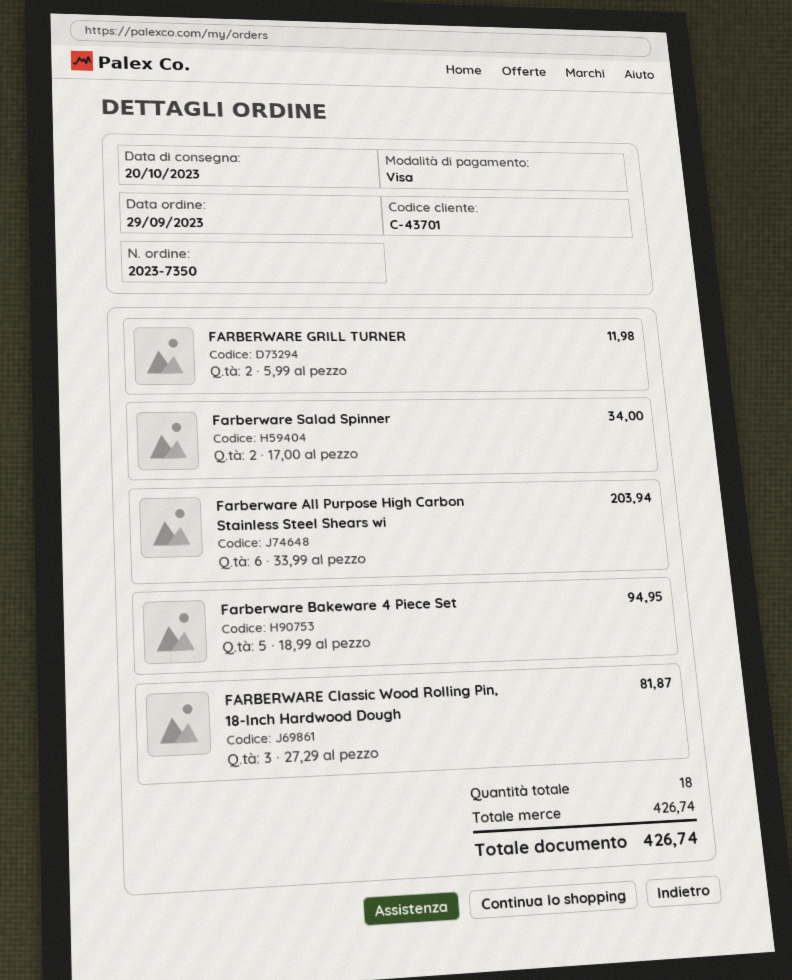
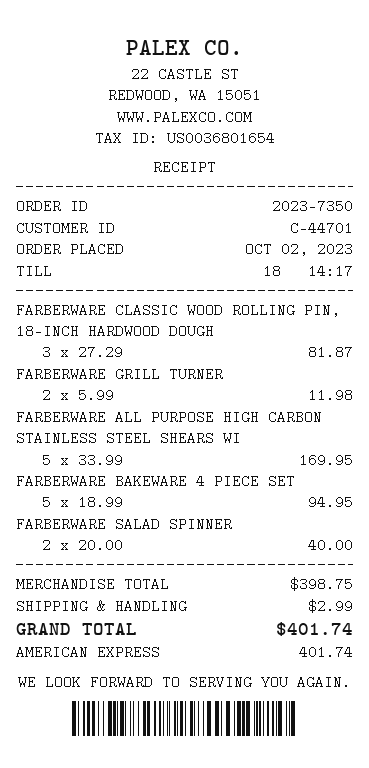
order date: 2023-09-29 -> 2023-10-02
customer number: C-43701 -> C-44701
payment method: Visa -> American Express
Farberware Salad Spinner: 2 x 17.00 = 34.00 -> 2 x 20.00 = 40.00
Farberware All Purpose High Carbon Stainless Steel Shears wi: 6 x 33.99 = 203.94 -> 5 x 33.99 = 169.95
subtotal: 426.74 -> 398.75
shipping: none -> 2.99
total: 426.74 -> 401.74

